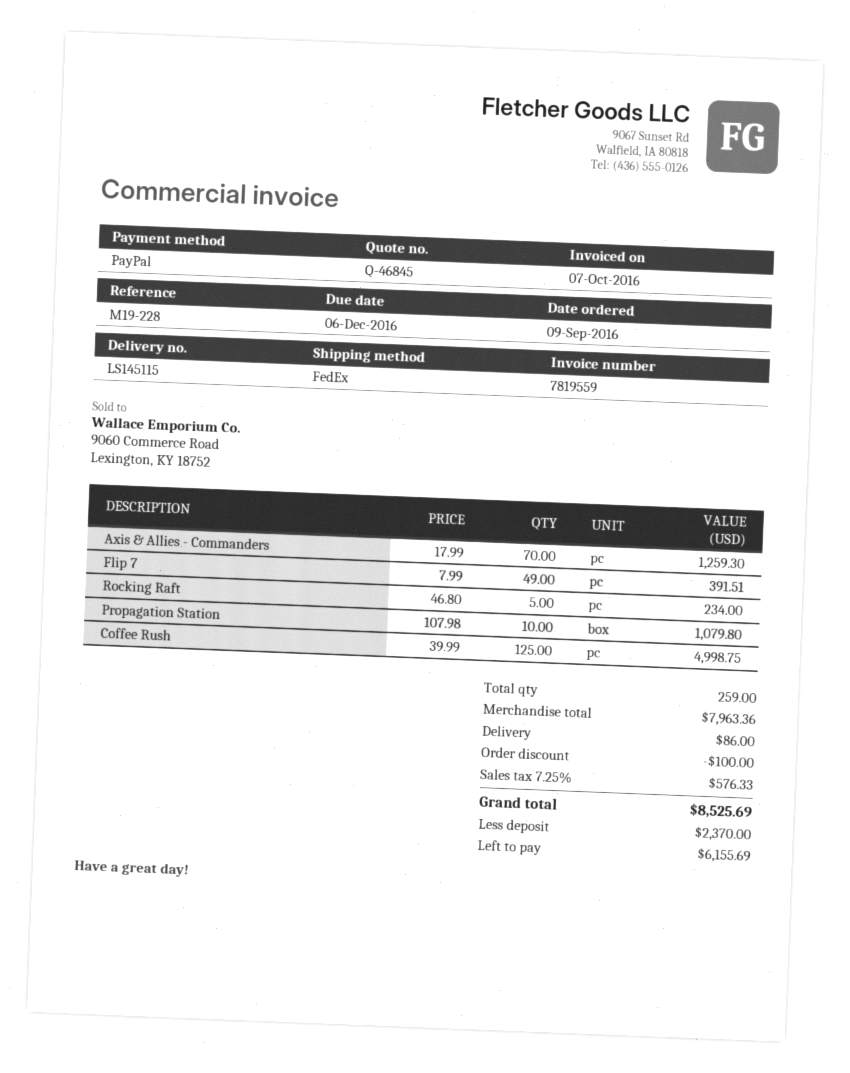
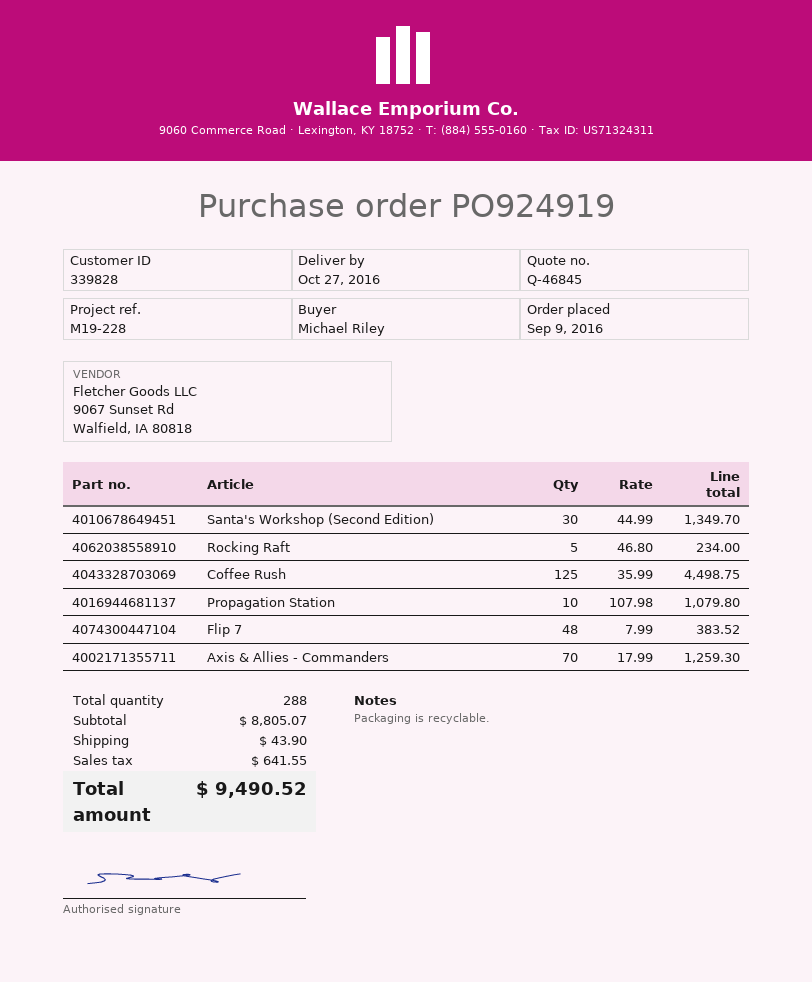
Flip 7: 49 x 7.99 = 391.51 -> 48 x 7.99 = 383.52
Coffee Rush: 125 x 39.99 = 4998.75 -> 125 x 35.99 = 4498.75
Santa's Workshop (Second Edition): none -> 30 x 44.99 = 1349.70
total quantity: 259 -> 288
subtotal: 7963.36 -> 8805.07
discount: 100.00 -> none
shipping: 86.00 -> 43.90
tax: 576.33 -> 641.55
total: 8525.69 -> 9490.52

